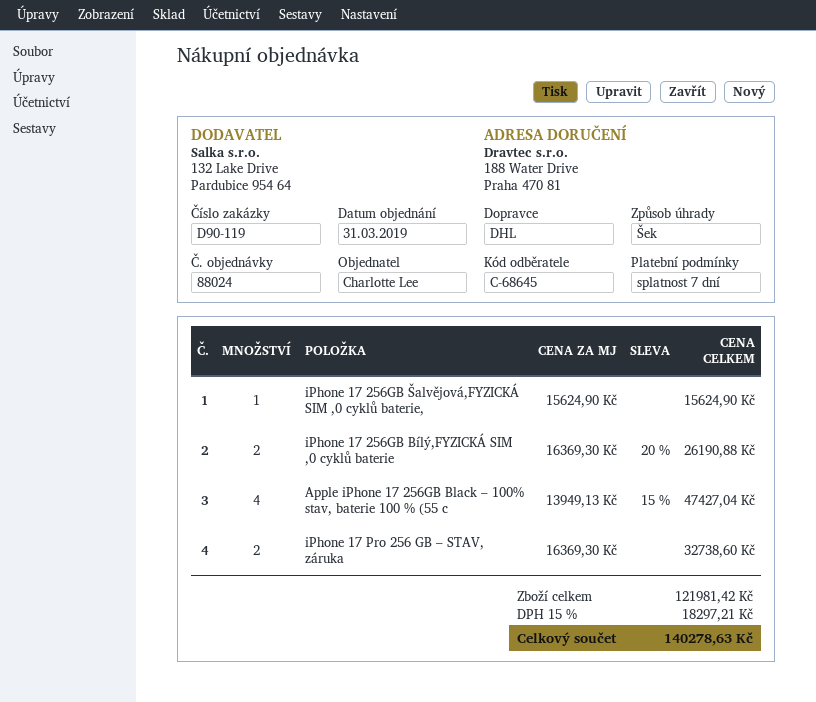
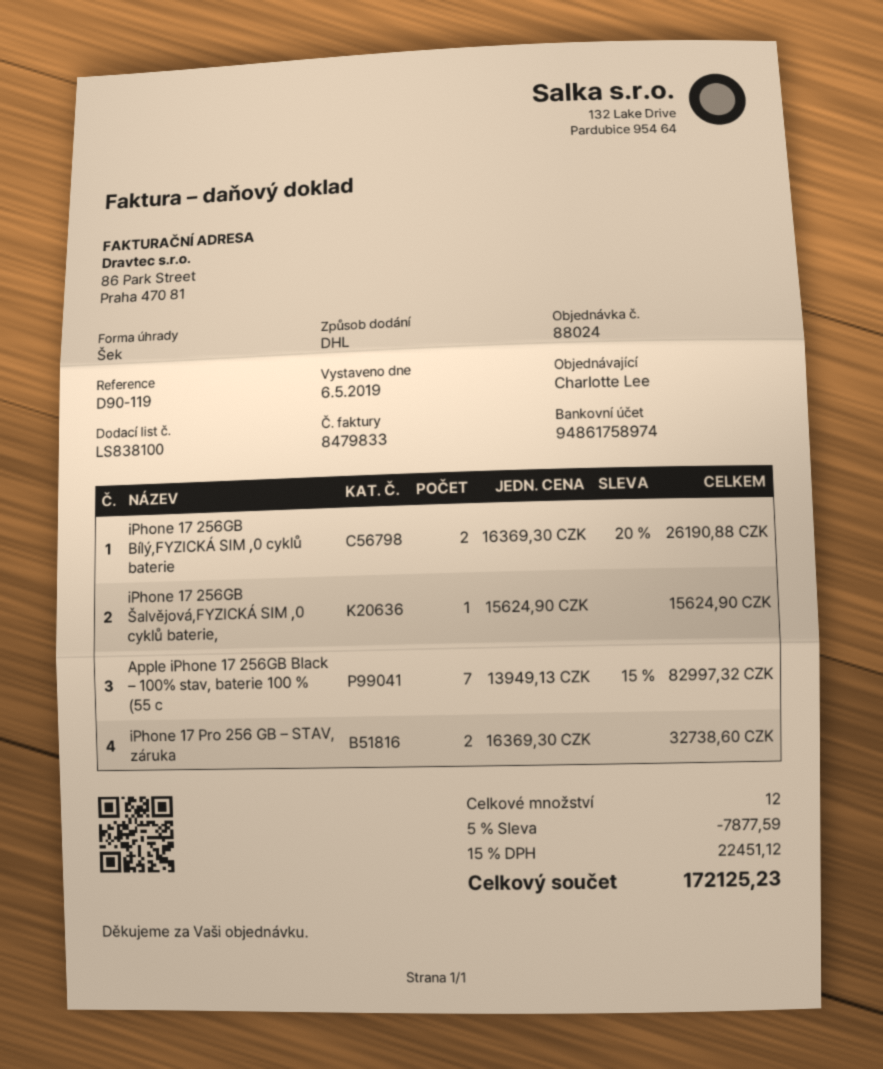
Apple iPhone 17 256GB Black – 100% stav, baterie 100 % (55 c: 4 x 13949.13 - 15% = 47427.04 -> 7 x 13949.13 - 15% = 82997.32
discount: none -> 5% = 7877.59
tax: 15% = 18297.21 -> 15% = 22451.12
total: 140278.63 -> 172125.23

